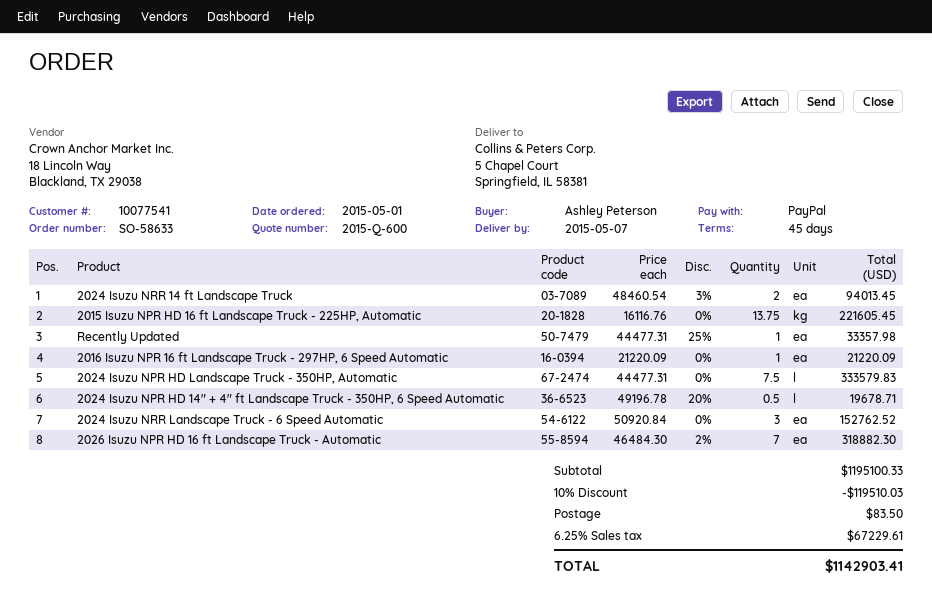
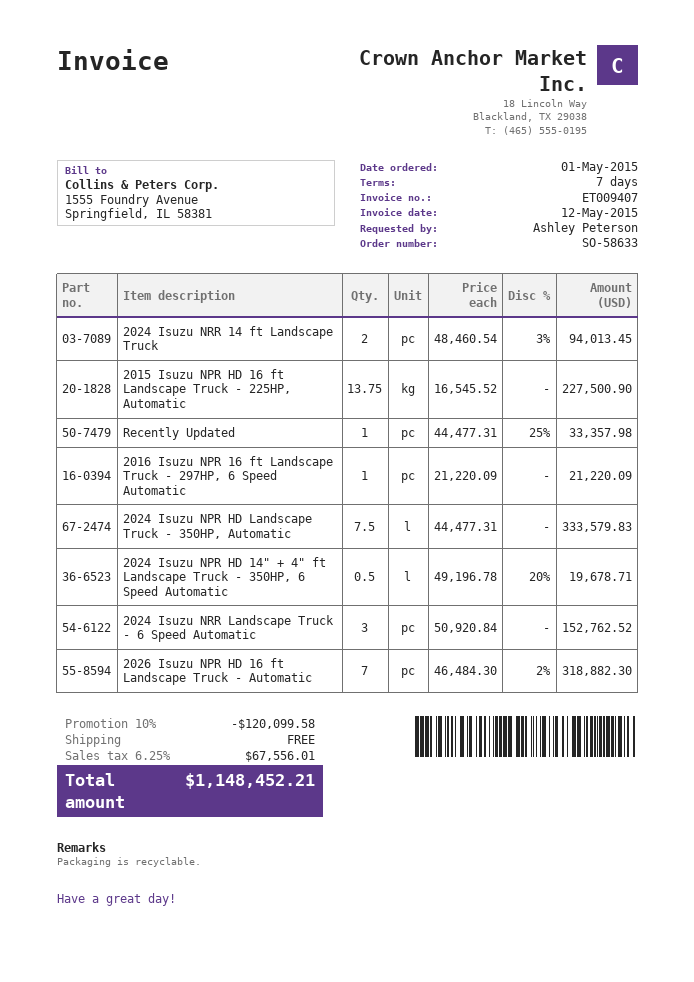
payment terms: 45 days -> 7 days
2015 Isuzu NPR HD 16 ft Landscape Truck - 225HP, Automatic: 13.75 x 16116.76 = 221605.45 -> 13.75 x 16545.52 = 227500.90
discount: 10% = 119510.03 -> 10% = 120099.58
shipping: 83.50 -> 0.00
tax: 6.25% = 67229.61 -> 6.25% = 67556.01
total: 1142903.41 -> 1148452.21

